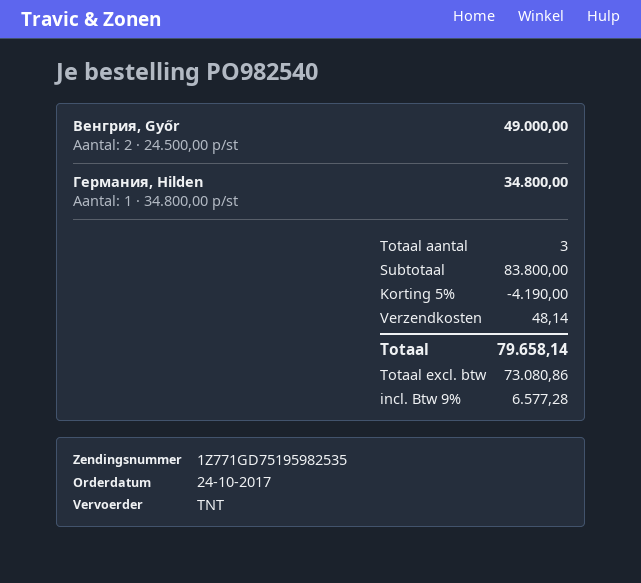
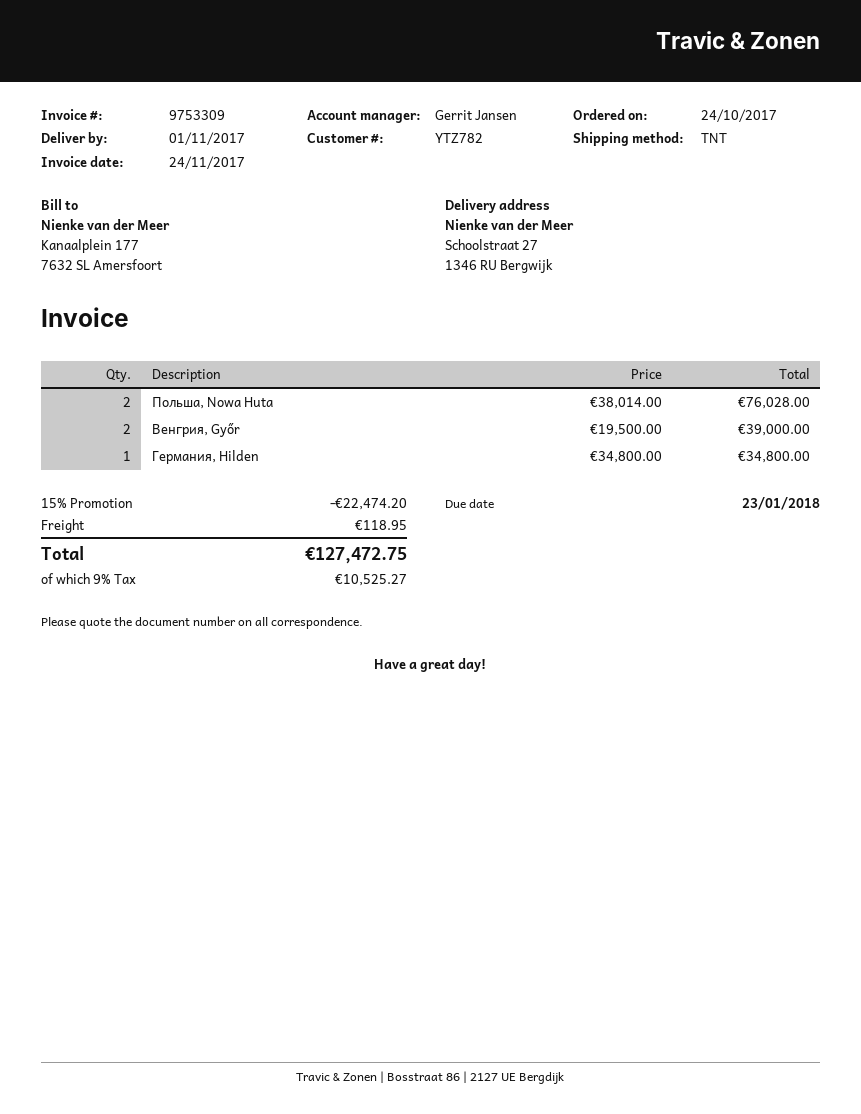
Венгрия, Győr: 2 x 24500.00 = 49000.00 -> 2 x 19500.00 = 39000.00
Польша, Nowa Huta: none -> 2 x 38014.00 = 76028.00
discount: 5% = 4190.00 -> 15% = 22474.20
shipping: 48.14 -> 118.95
tax: 9% = 6577.28 -> 9% = 10525.27
total: 79658.14 -> 127472.75

